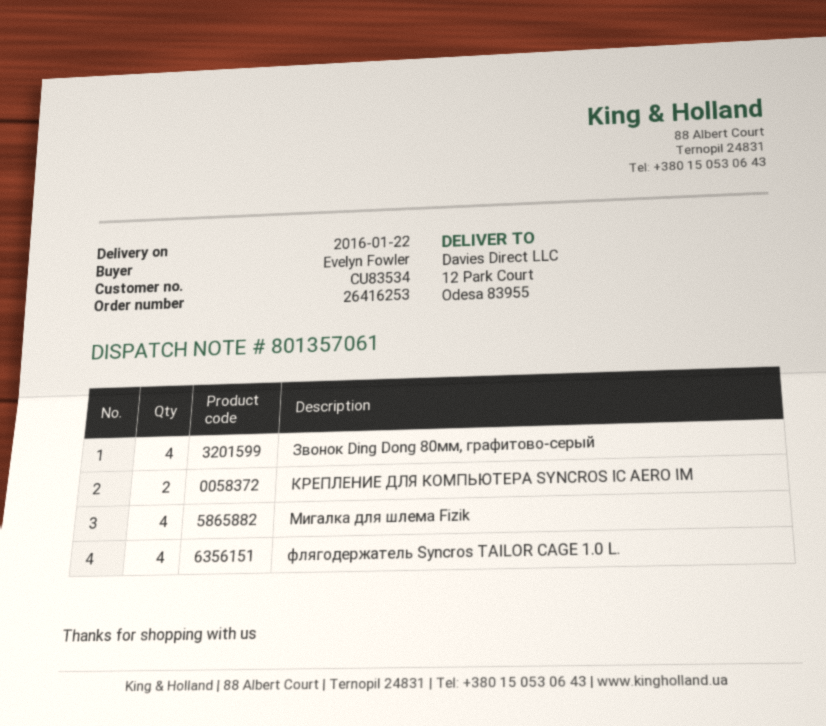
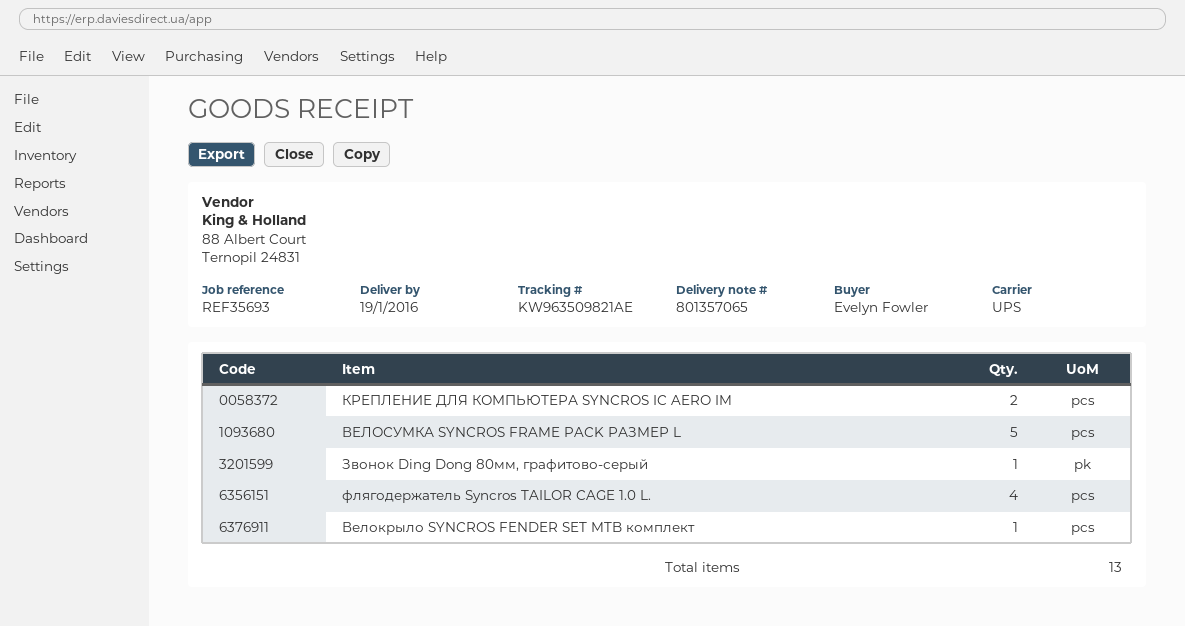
delivery note number: 801357061 -> 801357065
delivery date: 2016-01-22 -> 2016-01-19
Звонок Ding Dong 80мм, графитово-серый: 4 -> 1
Мигалка для шлема Fizik: 4 -> none
ВЕЛОСУМКА SYNCROS FRAME PACK РАЗМЕР L: none -> 5
Велокрыло SYNCROS FENDER SET MTB комплект: none -> 1

